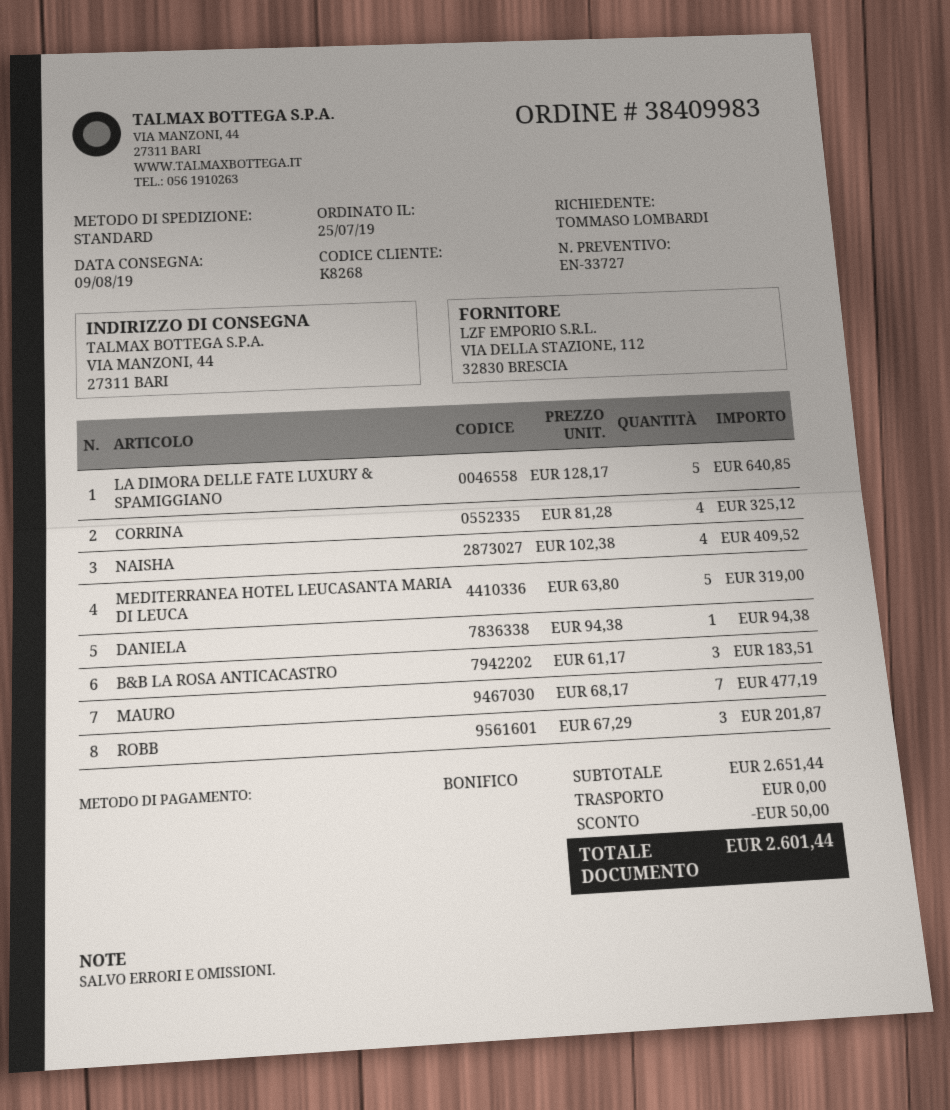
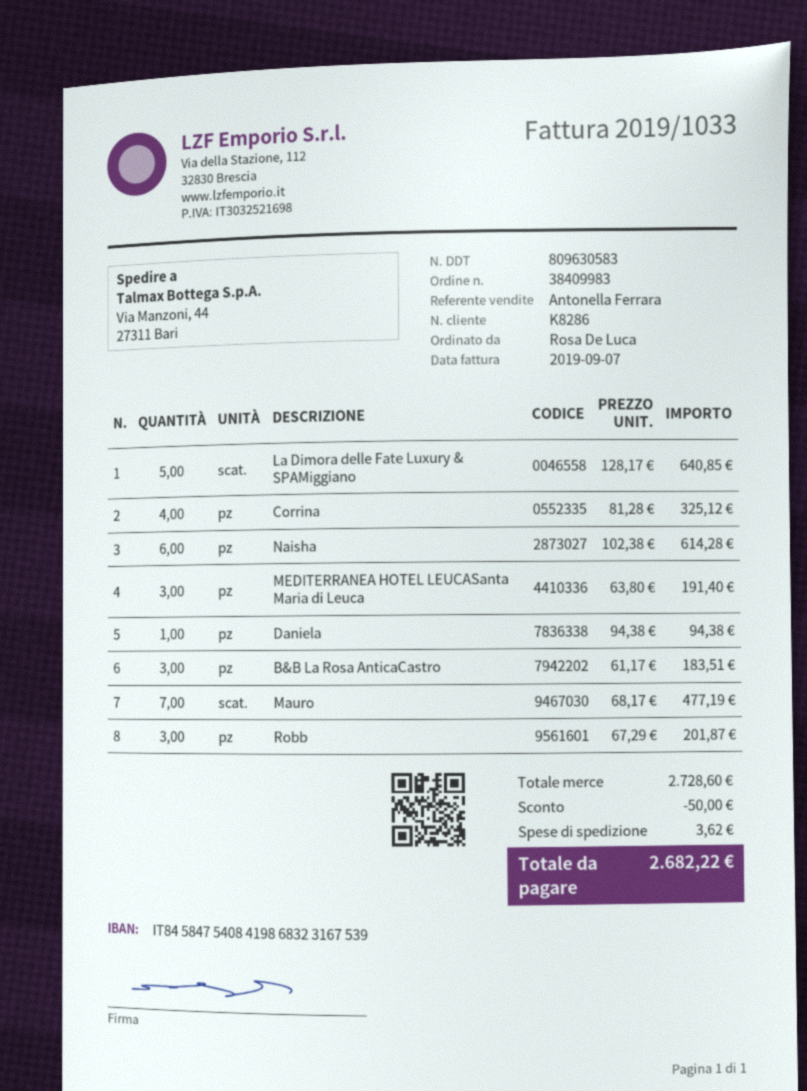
customer number: K8268 -> K8286
ordered by: TOMMASO LOMBARDI -> Rosa De Luca
NAISHA: 4 x 102.38 = 409.52 -> 6 x 102.38 = 614.28
MEDITERRANEA HOTEL LEUCASANTA MARIA DI LEUCA: 5 x 63.80 = 319.00 -> 3 x 63.80 = 191.40
subtotal: 2651.44 -> 2728.60
shipping: 0.00 -> 3.62
total: 2601.44 -> 2682.22

